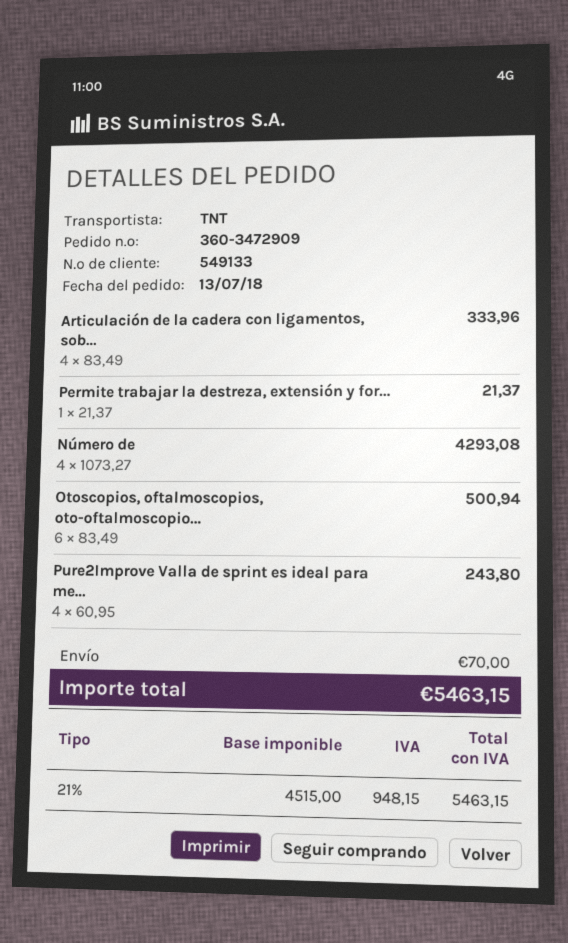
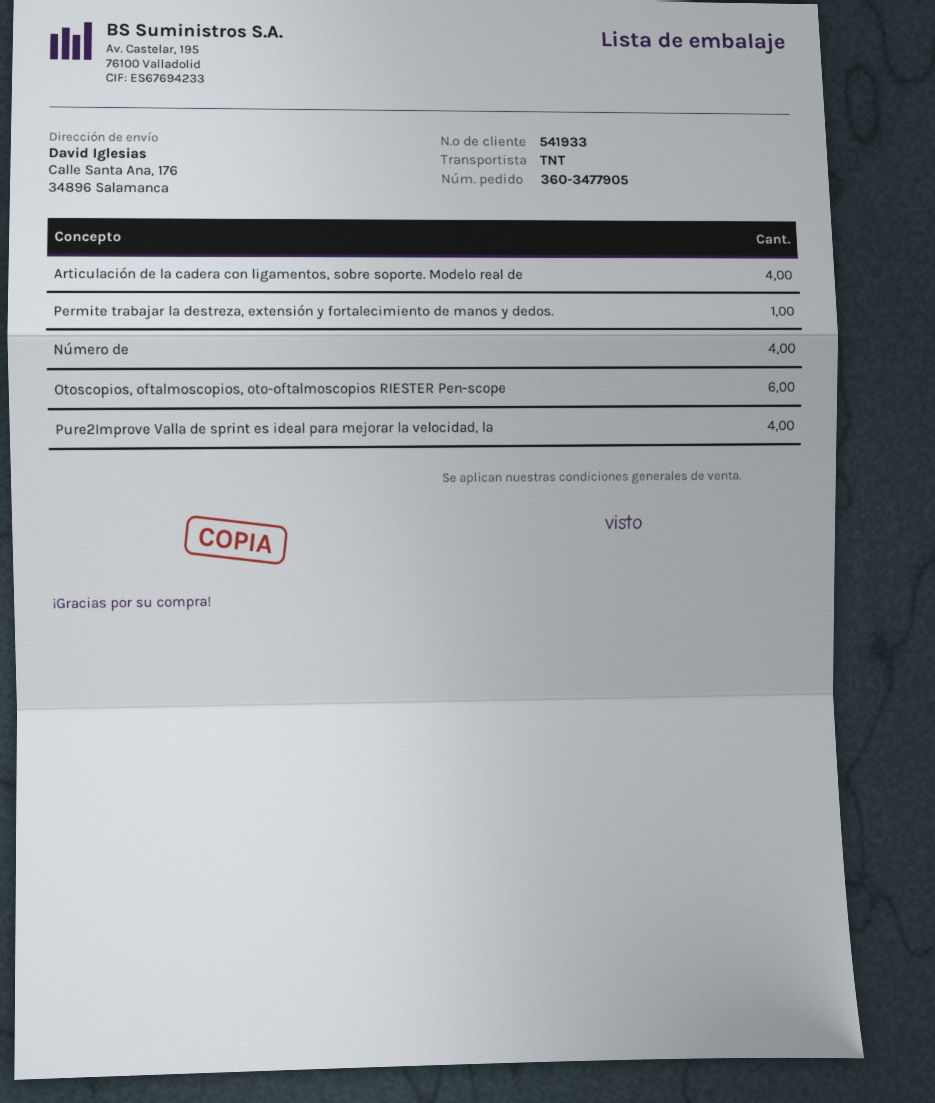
order number: 360-3472909 -> 360-3477905
customer number: 549133 -> 541933

